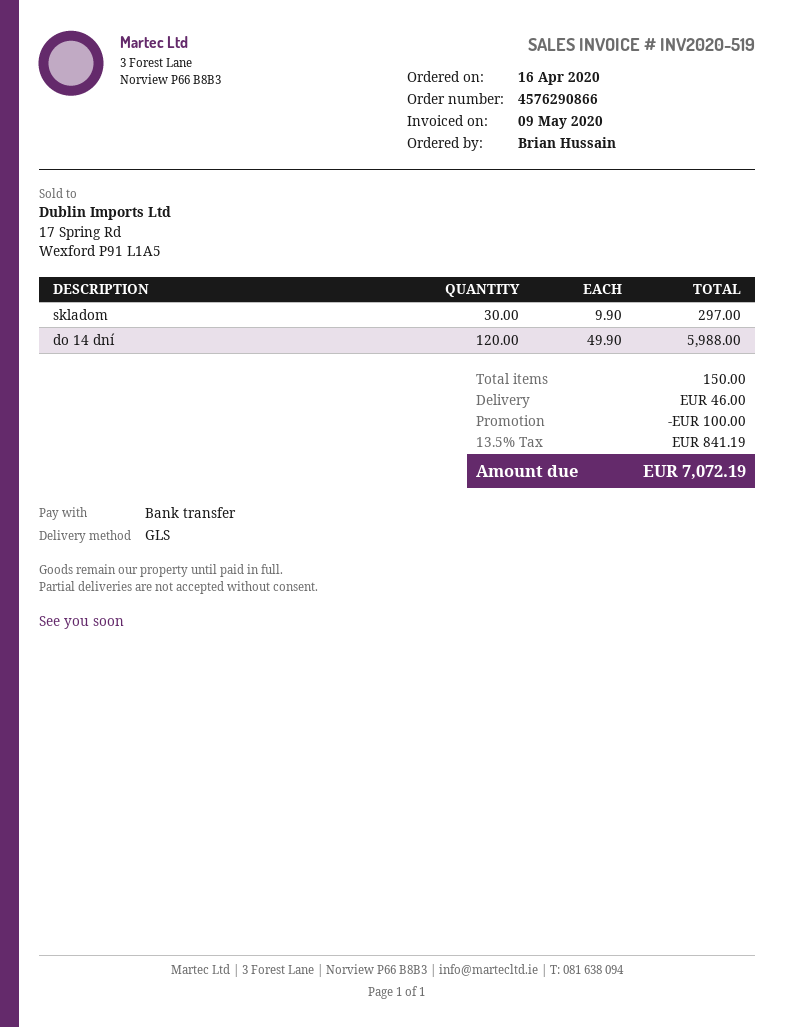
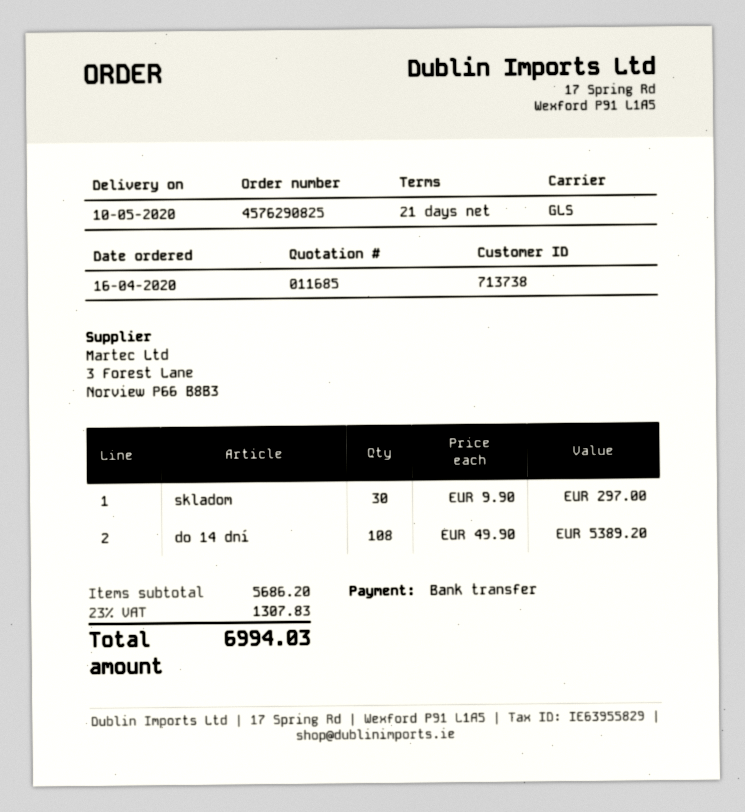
order number: 4576290866 -> 4576290825
do 14 dní: 120 x 49.90 = 5988.00 -> 108 x 49.90 = 5389.20
discount: 100.00 -> none
shipping: 46.00 -> none
tax: 13.5% = 841.19 -> 23% = 1307.83
total: 7072.19 -> 6994.03

